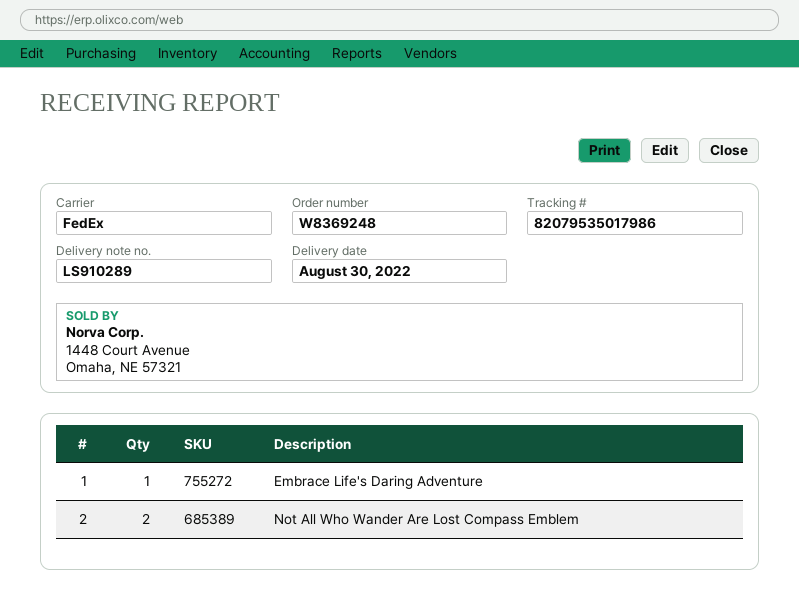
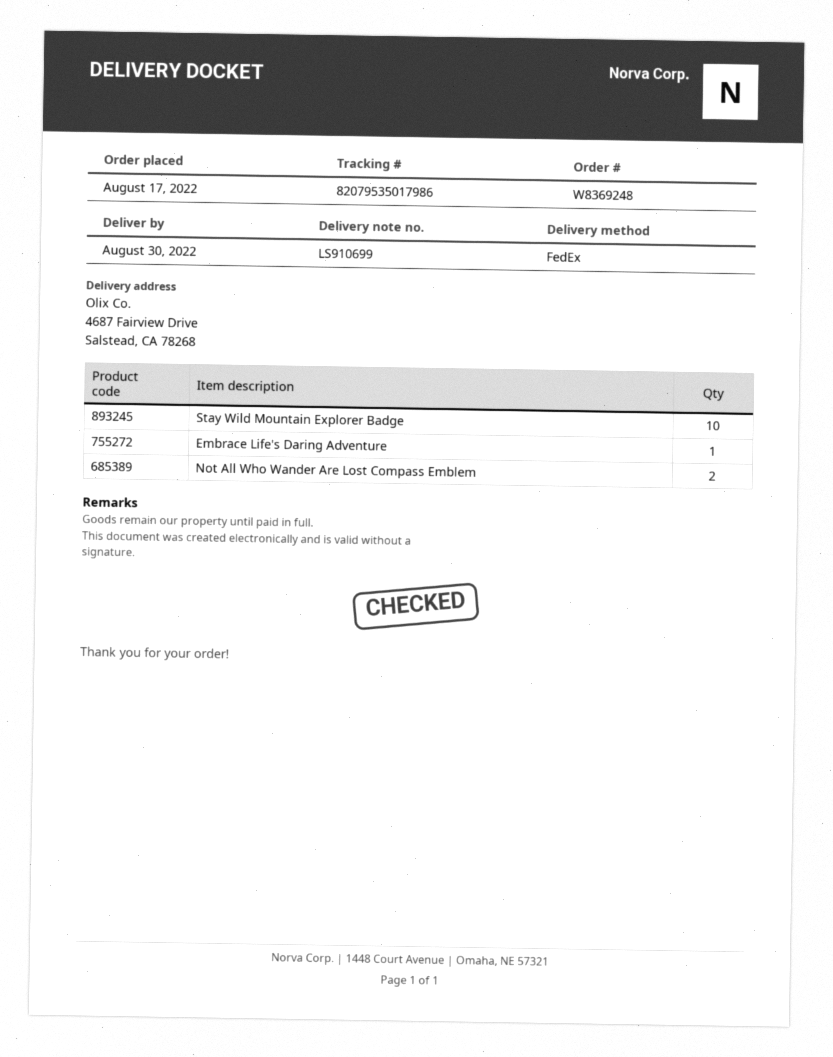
delivery note number: LS910289 -> LS910699
Stay Wild Mountain Explorer Badge: none -> 10

